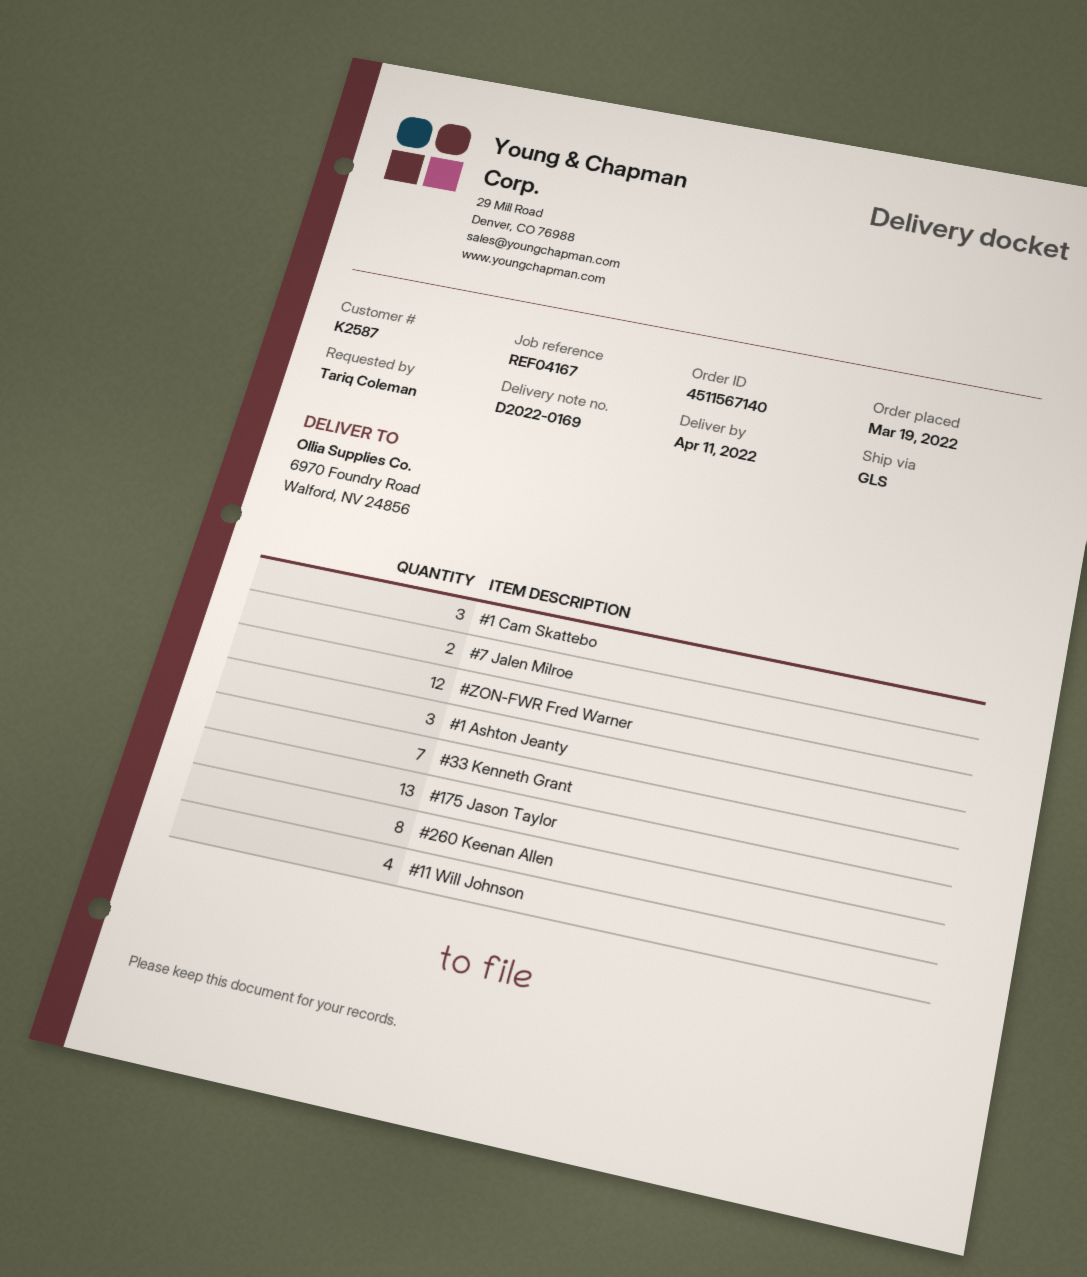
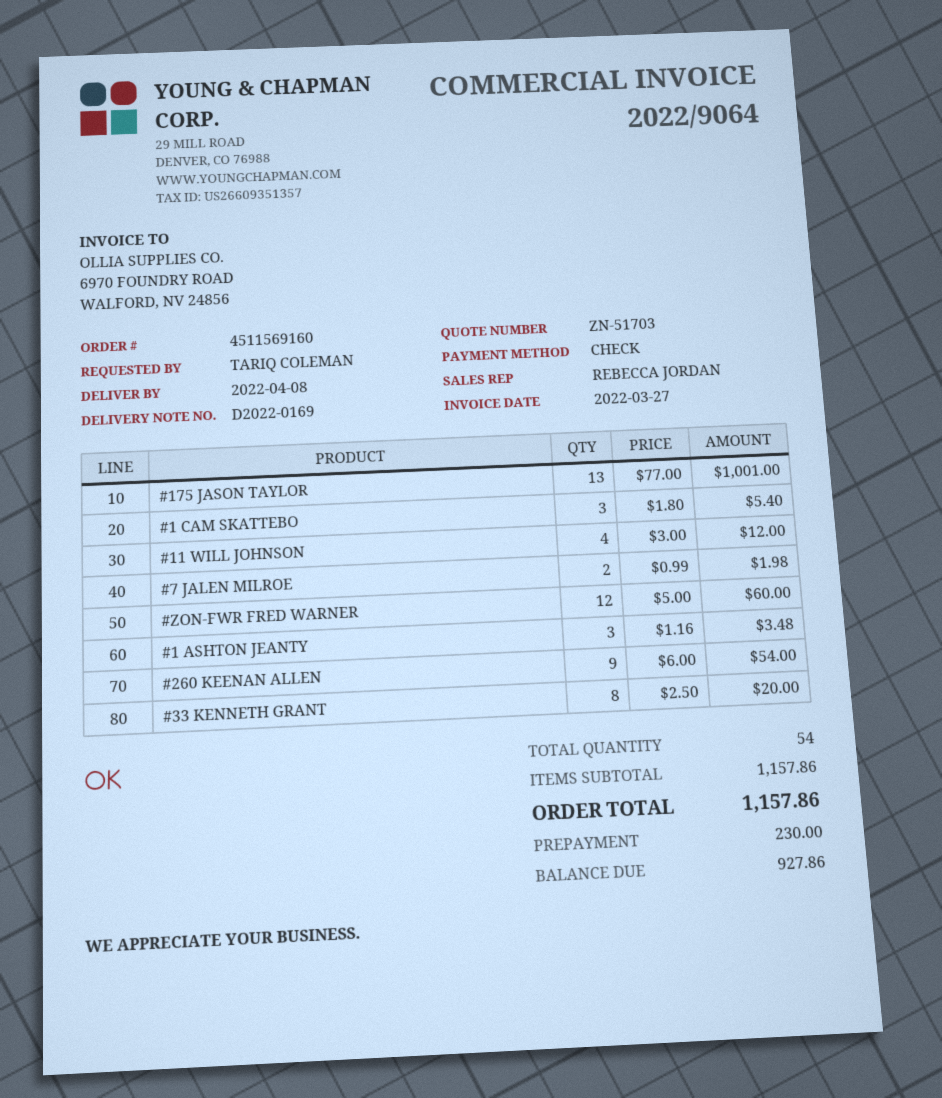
order number: 4511567140 -> 4511569160
delivery date: 2022-04-11 -> 2022-04-08
#33 Kenneth Grant: 7 -> 8
#260 Keenan Allen: 8 -> 9

